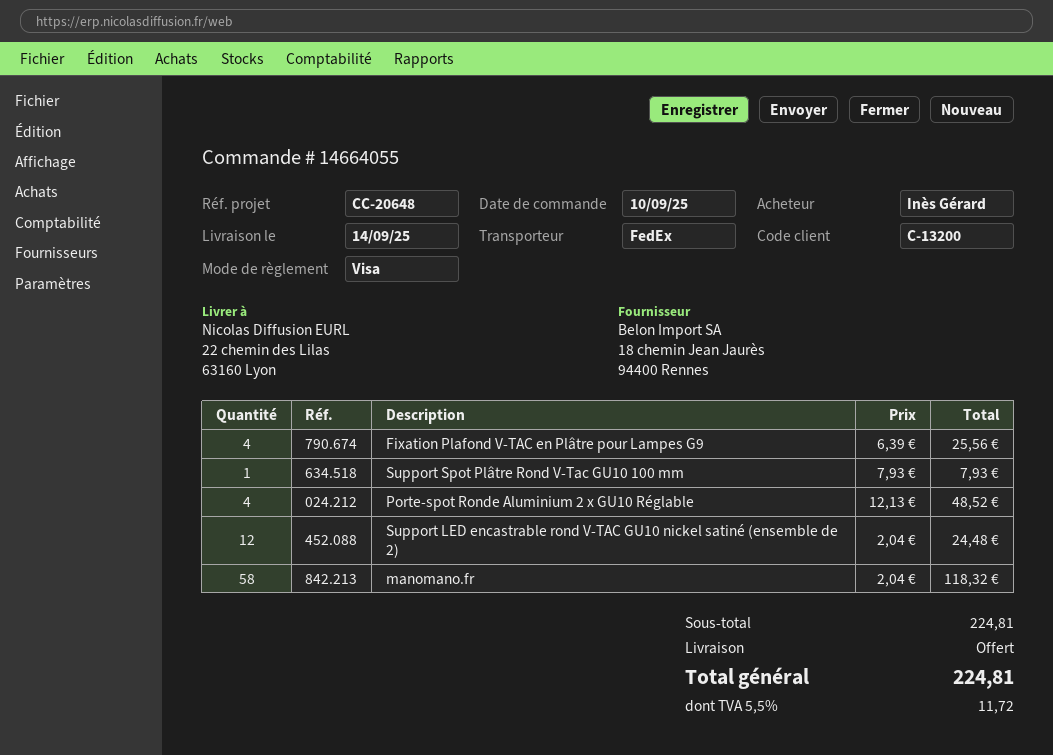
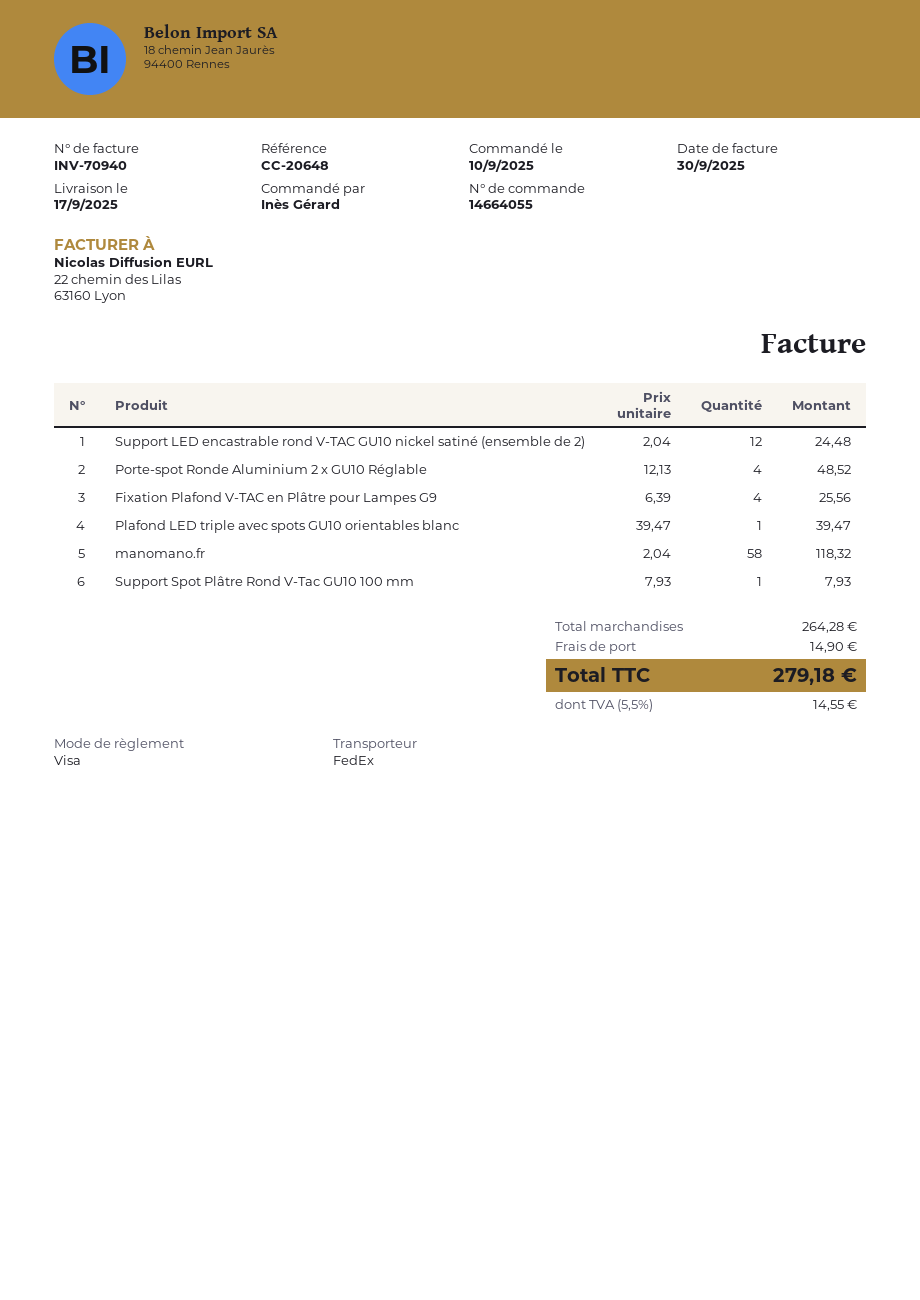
delivery date: 2025-09-14 -> 2025-09-17
Plafond LED triple avec spots GU10 orientables blanc: none -> 1 x 39.47 = 39.47
subtotal: 224.81 -> 264.28
shipping: 0.00 -> 14.90
tax: 5.5% = 11.72 -> 5.5% = 14.55
total: 224.81 -> 279.18

